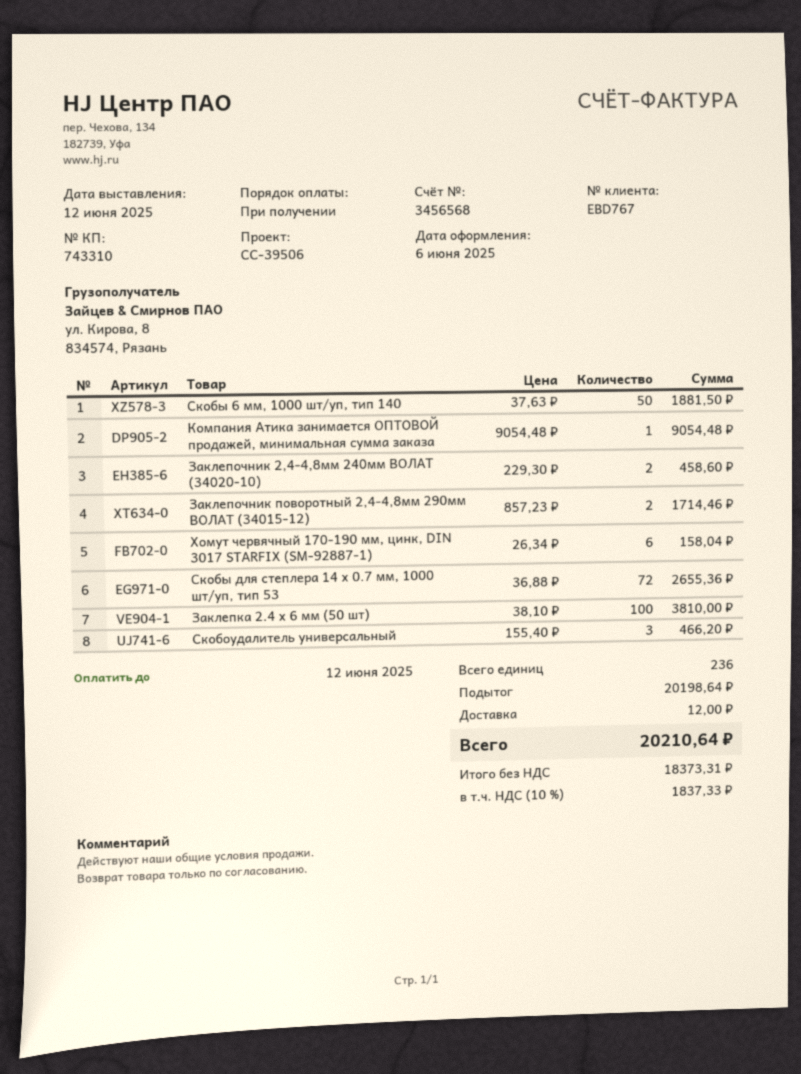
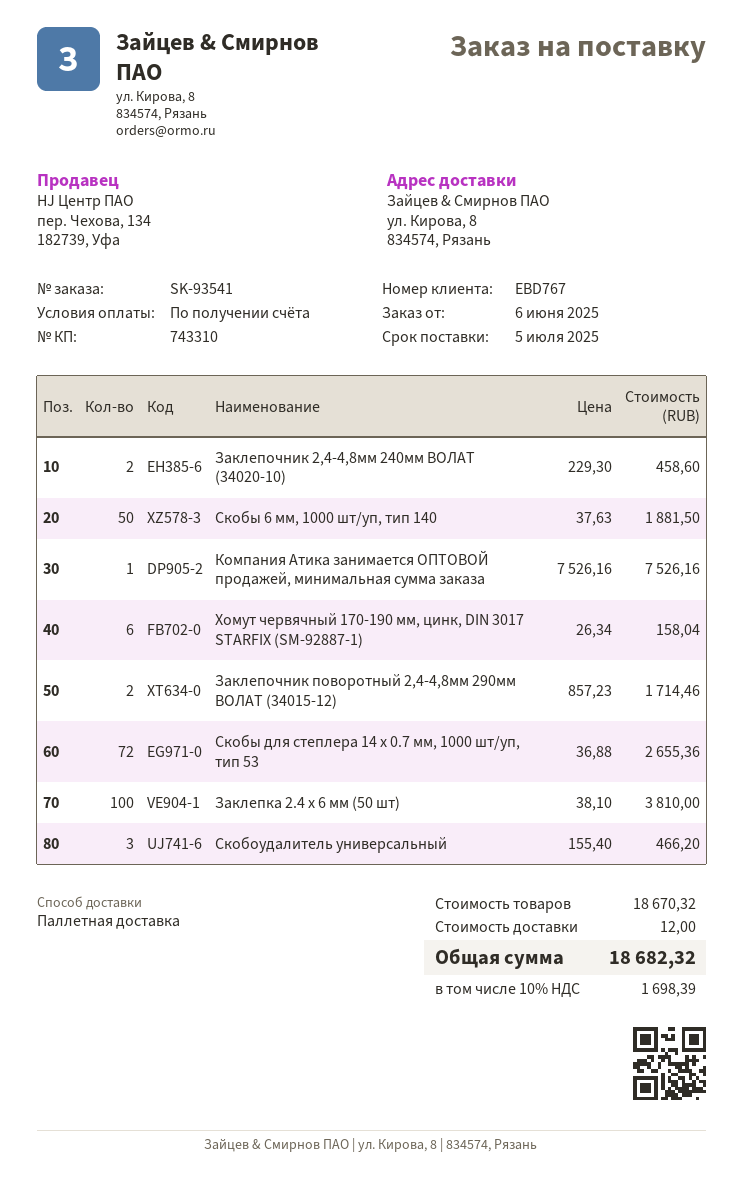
Компания Атика занимается ОПТОВОЙ продажей, минимальная сумма заказа: 1 x 9054.48 = 9054.48 -> 1 x 7526.16 = 7526.16
subtotal: 20198.64 -> 18670.32
tax: 10% = 1837.33 -> 10% = 1698.39
total: 20210.64 -> 18682.32

